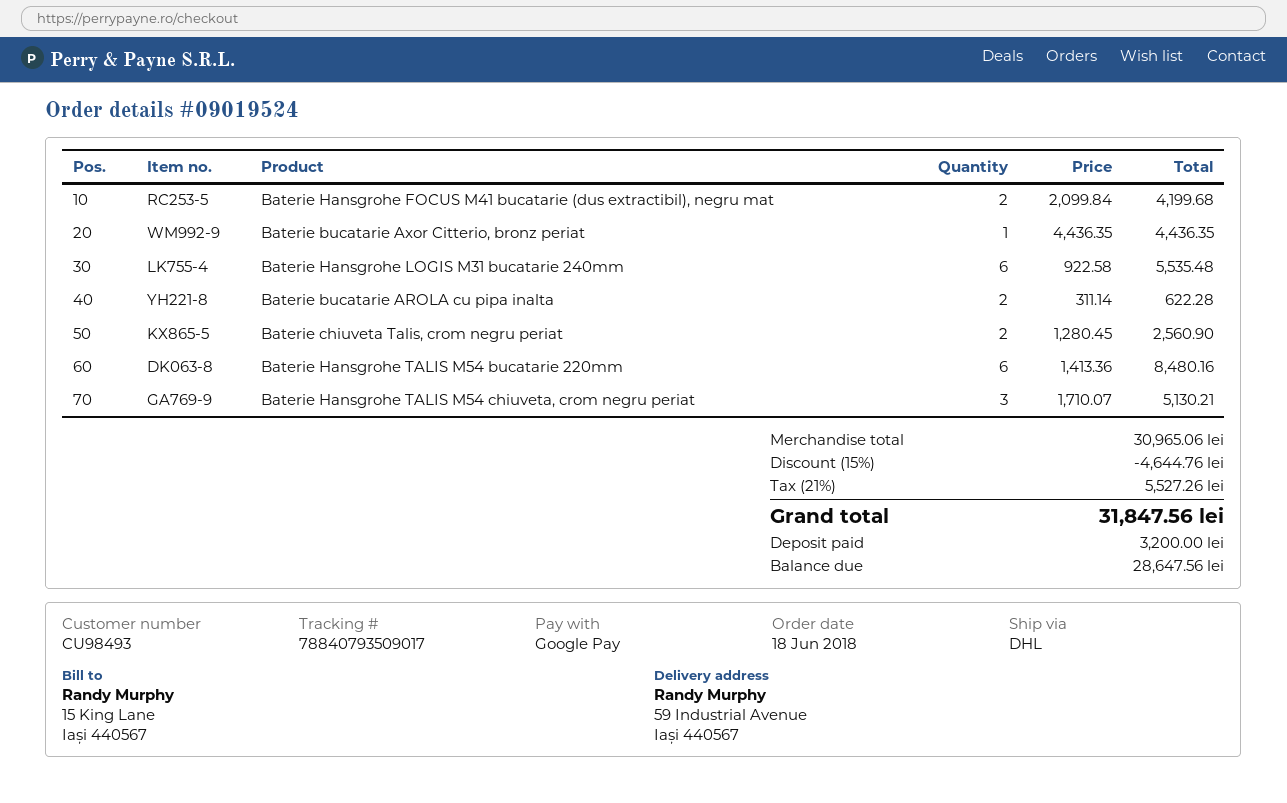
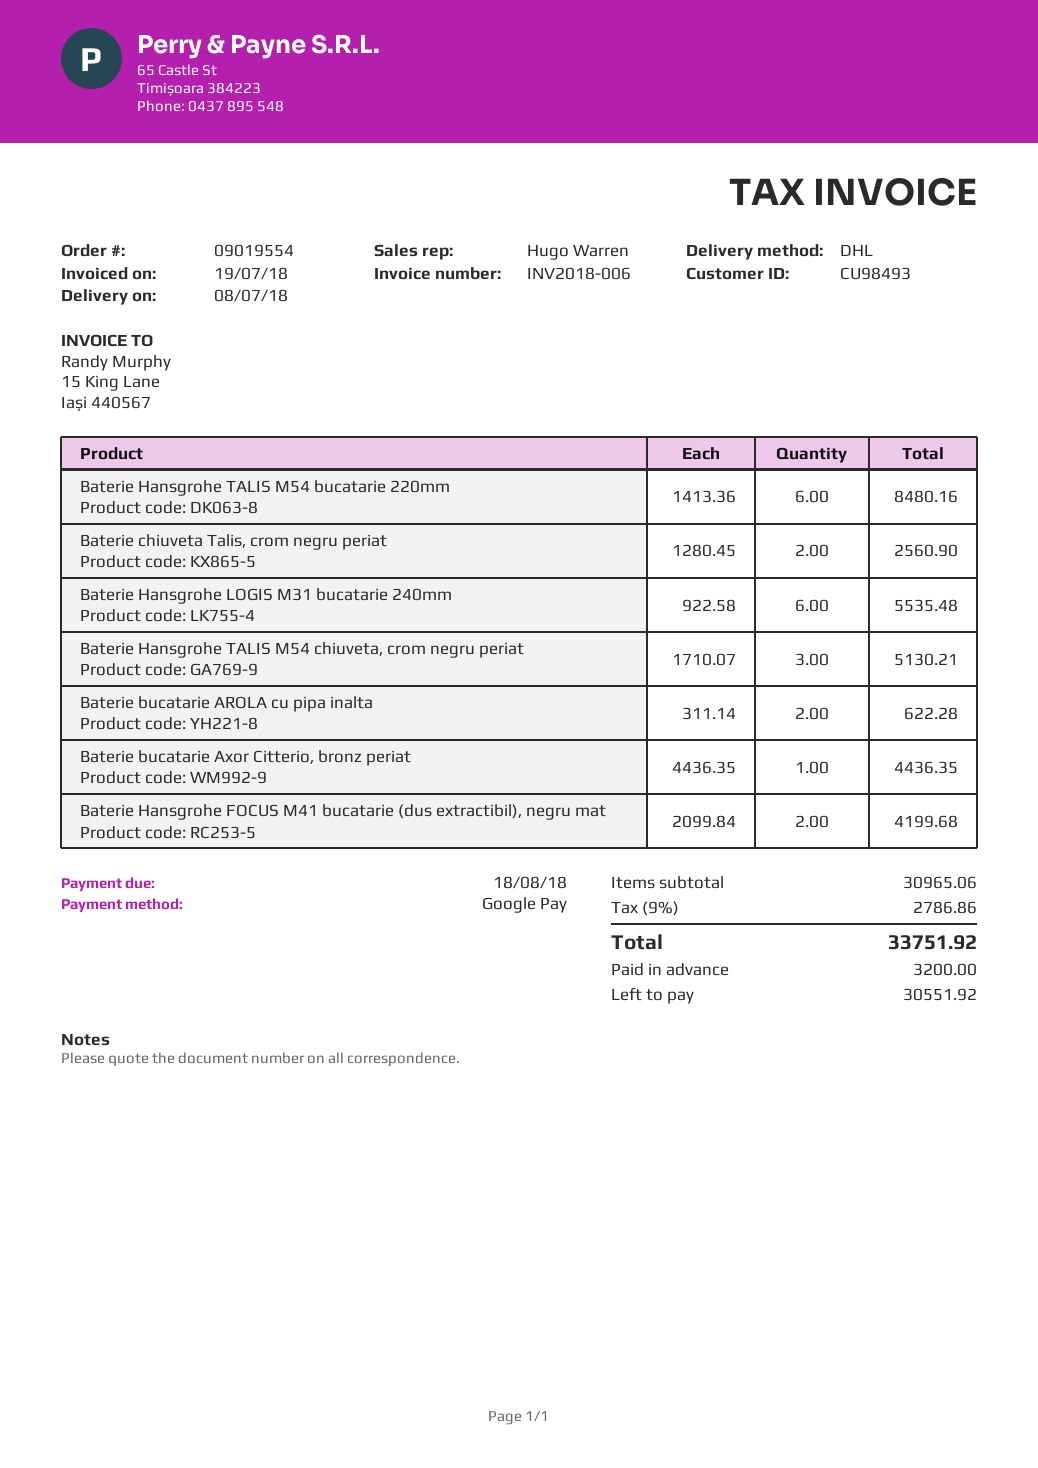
order number: 09019524 -> 09019554
discount: 15% = 4644.76 -> none
tax: 21% = 5527.26 -> 9% = 2786.86
total: 31847.56 -> 33751.92
balance: 28647.56 -> 30551.92

